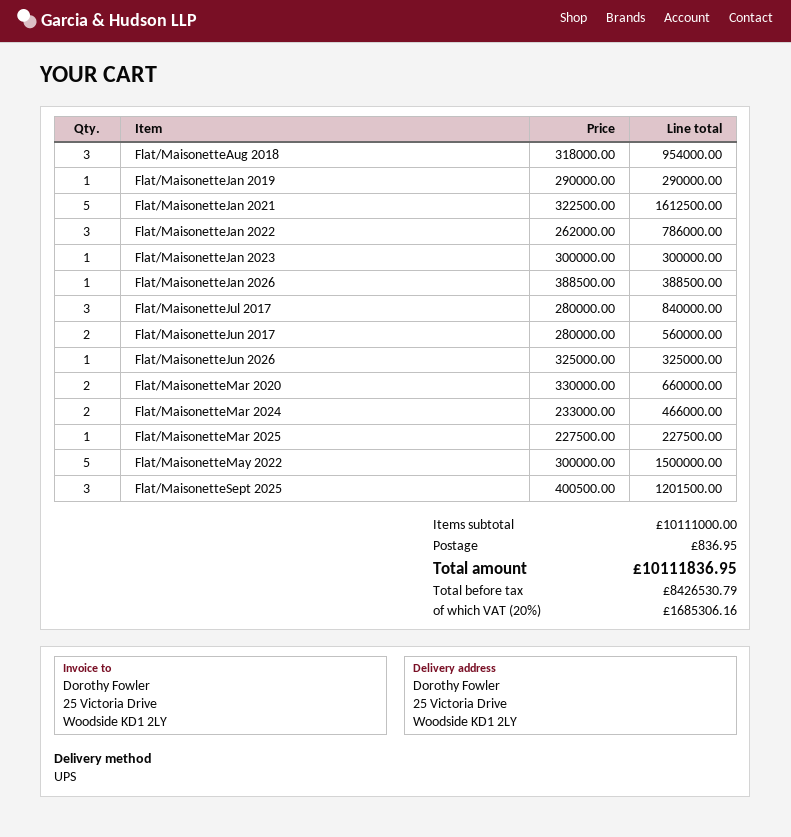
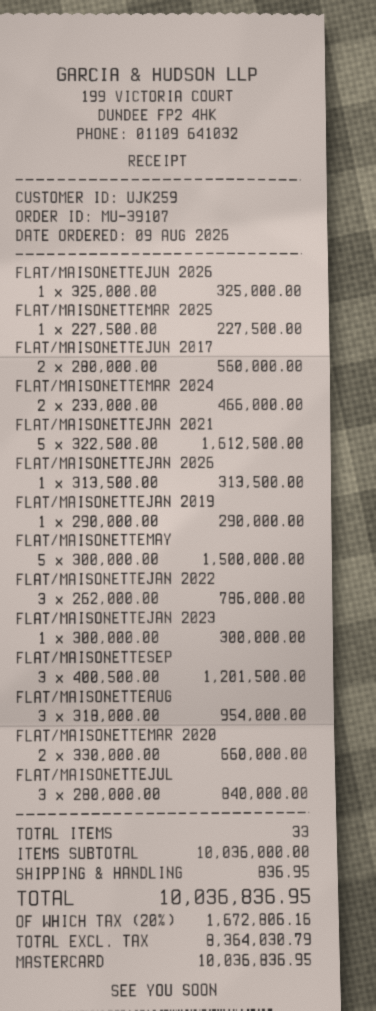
Flat/MaisonetteJan 2026: 1 x 388500.00 = 388500.00 -> 1 x 313500.00 = 313500.00
subtotal: 10111000.00 -> 10036000.00
net: 8426530.79 -> 8364030.79
tax: 20% = 1685306.16 -> 20% = 1672806.16
total: 10111836.95 -> 10036836.95

